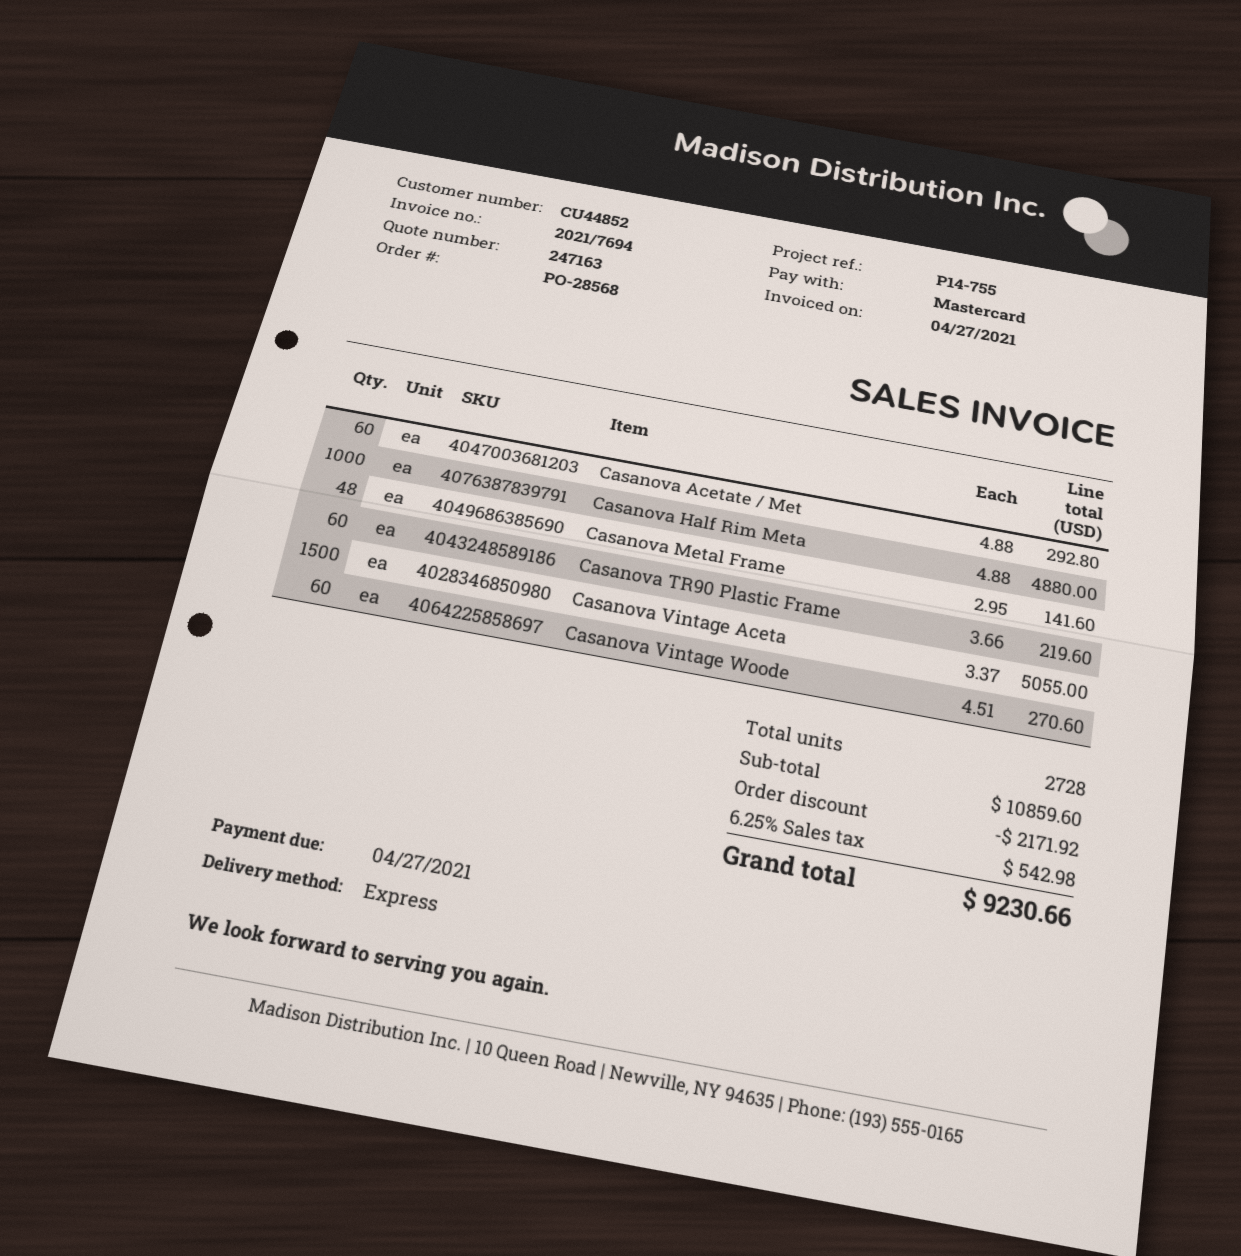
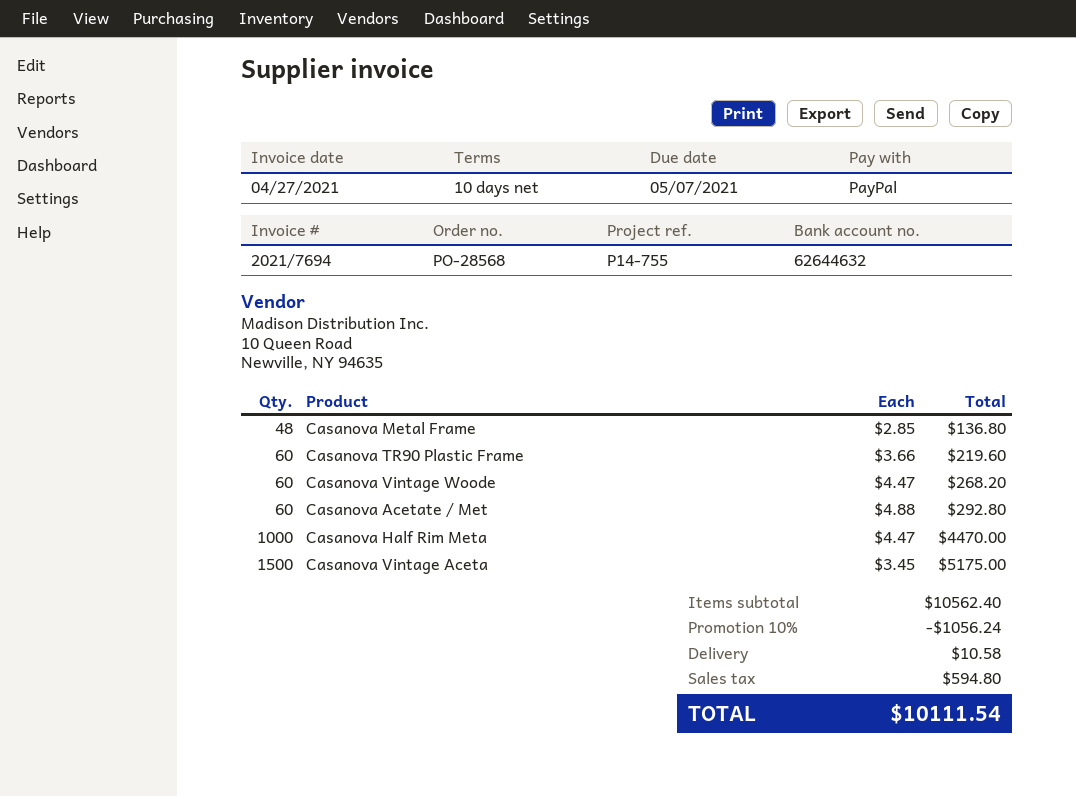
due date: 2021-04-27 -> 2021-05-07
payment method: Mastercard -> PayPal
Casanova Half Rim Meta: 1000 x 4.88 = 4880.00 -> 1000 x 4.47 = 4470.00
Casanova Metal Frame: 48 x 2.95 = 141.60 -> 48 x 2.85 = 136.80
Casanova Vintage Aceta: 1500 x 3.37 = 5055.00 -> 1500 x 3.45 = 5175.00
Casanova Vintage Woode: 60 x 4.51 = 270.60 -> 60 x 4.47 = 268.20
subtotal: 10859.60 -> 10562.40
discount: 2171.92 -> 1056.24
shipping: none -> 10.58
tax: 542.98 -> 594.80
total: 9230.66 -> 10111.54

